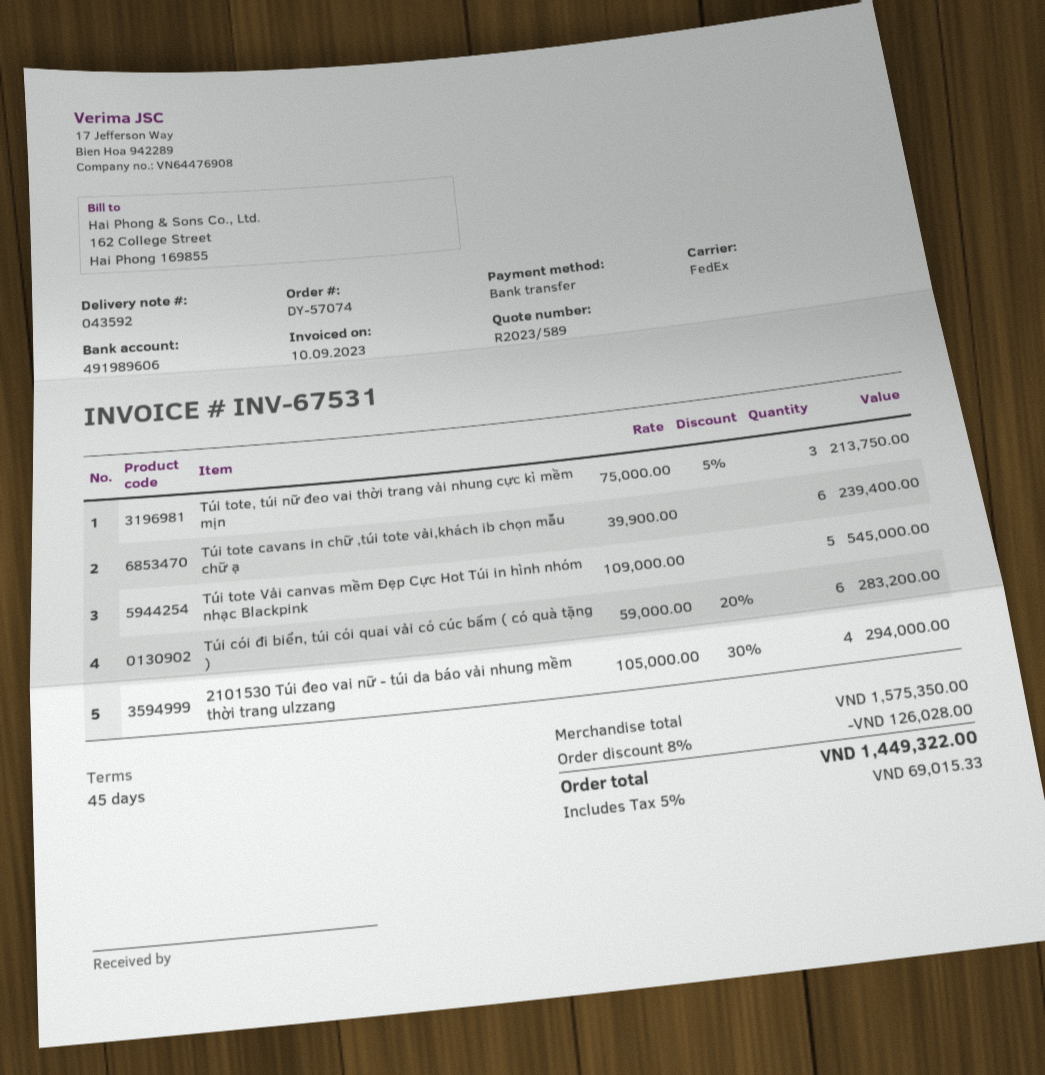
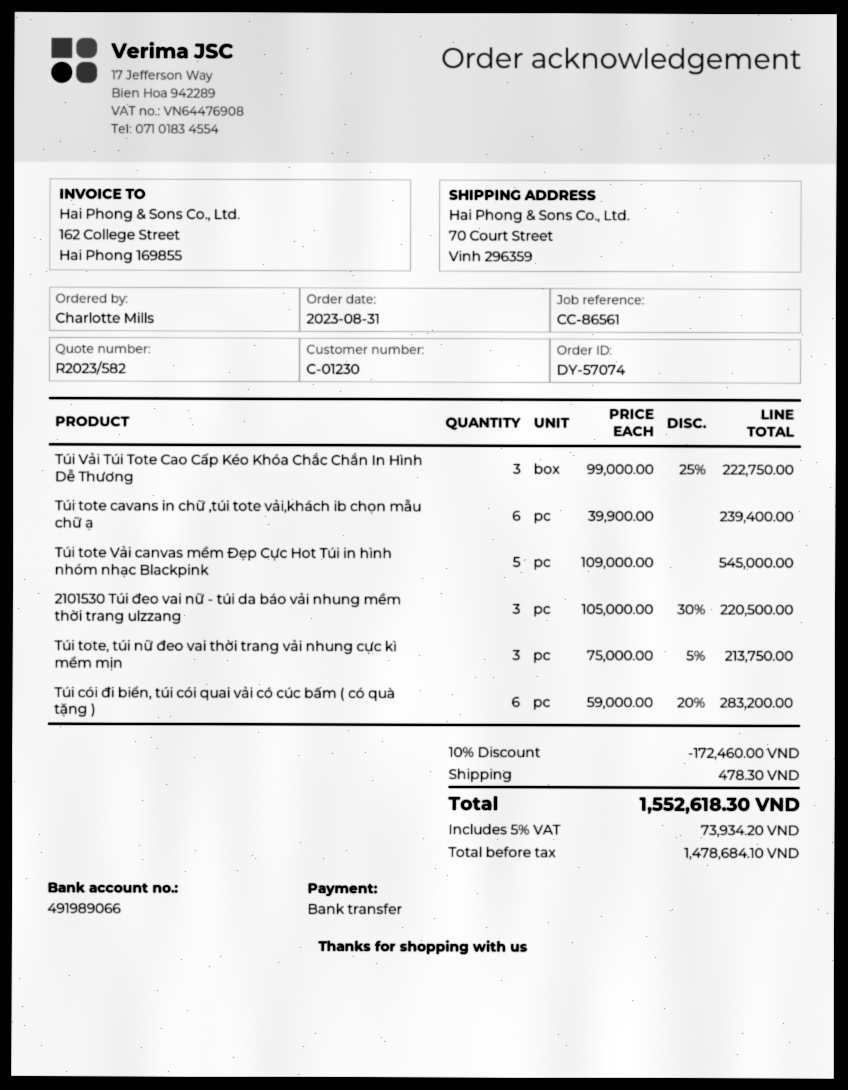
quote number: R2023/589 -> R2023/582
bank account: 491989606 -> 491989066
2101530 Túi đeo vai nữ - túi da báo vải nhung mềm thời trang ulzzang: 4 x 105000.00 - 30% = 294000.00 -> 3 x 105000.00 - 30% = 220500.00
Túi Vải Túi Tote Cao Cấp Kéo Khóa Chắc Chắn In Hình Dễ Thương: none -> 3 x 99000.00 - 25% = 222750.00
discount: 8% = 126028.00 -> 10% = 172460.00
shipping: none -> 478.30
tax: 5% = 69015.33 -> 5% = 73934.20
total: 1449322.00 -> 1552618.30

